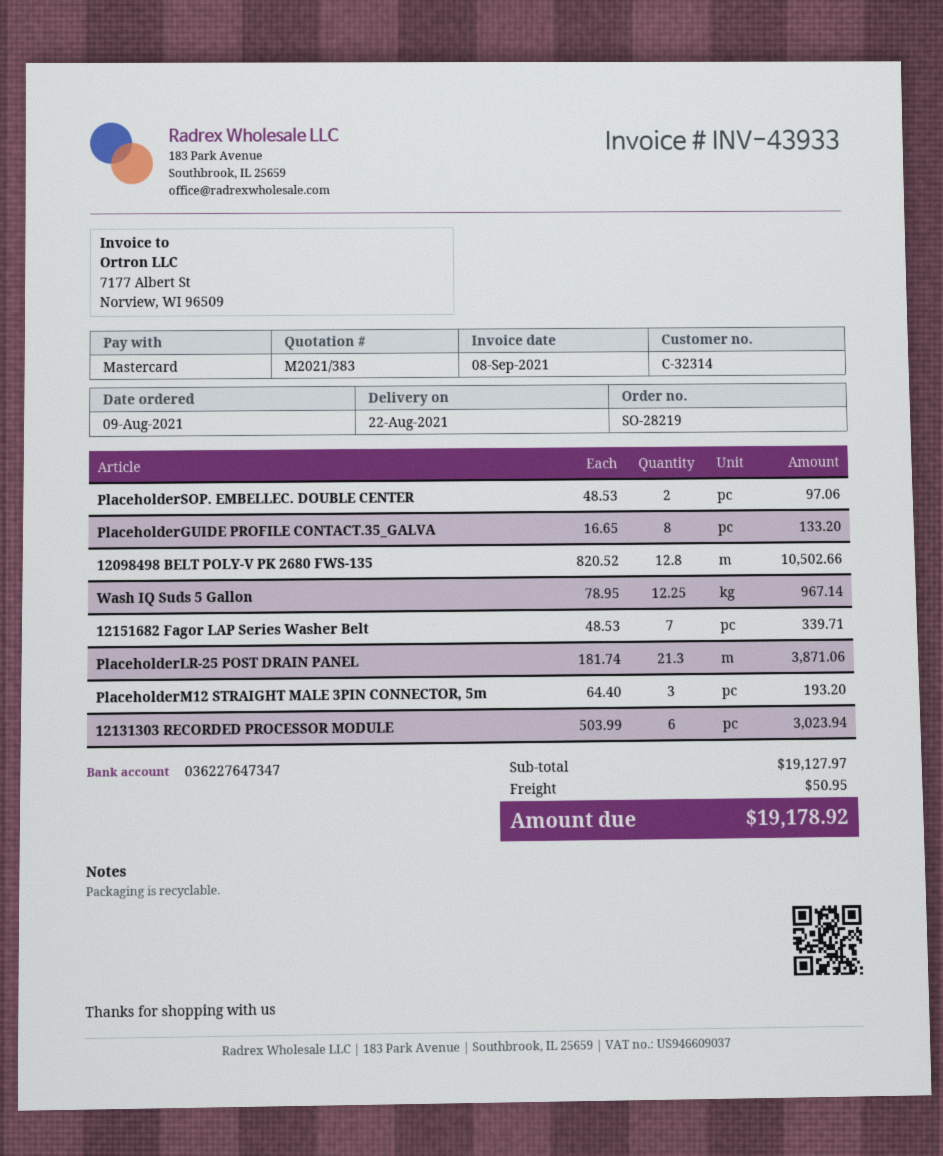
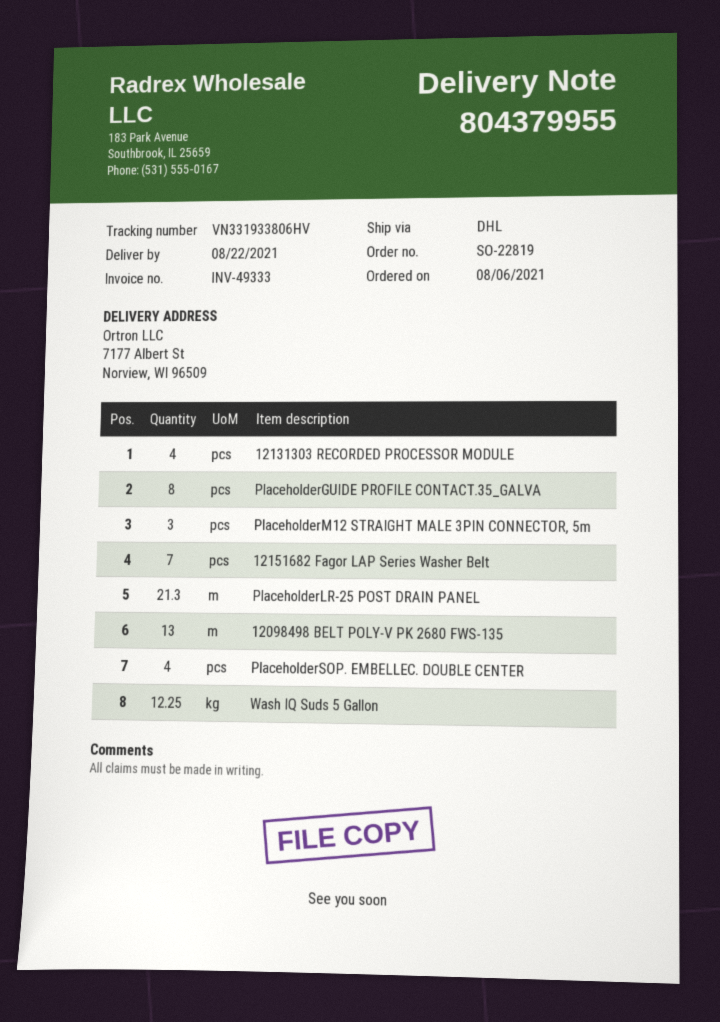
order number: SO-28219 -> SO-22819
order date: 2021-08-09 -> 2021-08-06
invoice number: INV-43933 -> INV-49333
PlaceholderSOP. EMBELLEC. DOUBLE CENTER: 2 -> 4
12098498 BELT POLY-V PK 2680 FWS-135: 12.8 -> 13
12131303 RECORDED PROCESSOR MODULE: 6 -> 4

